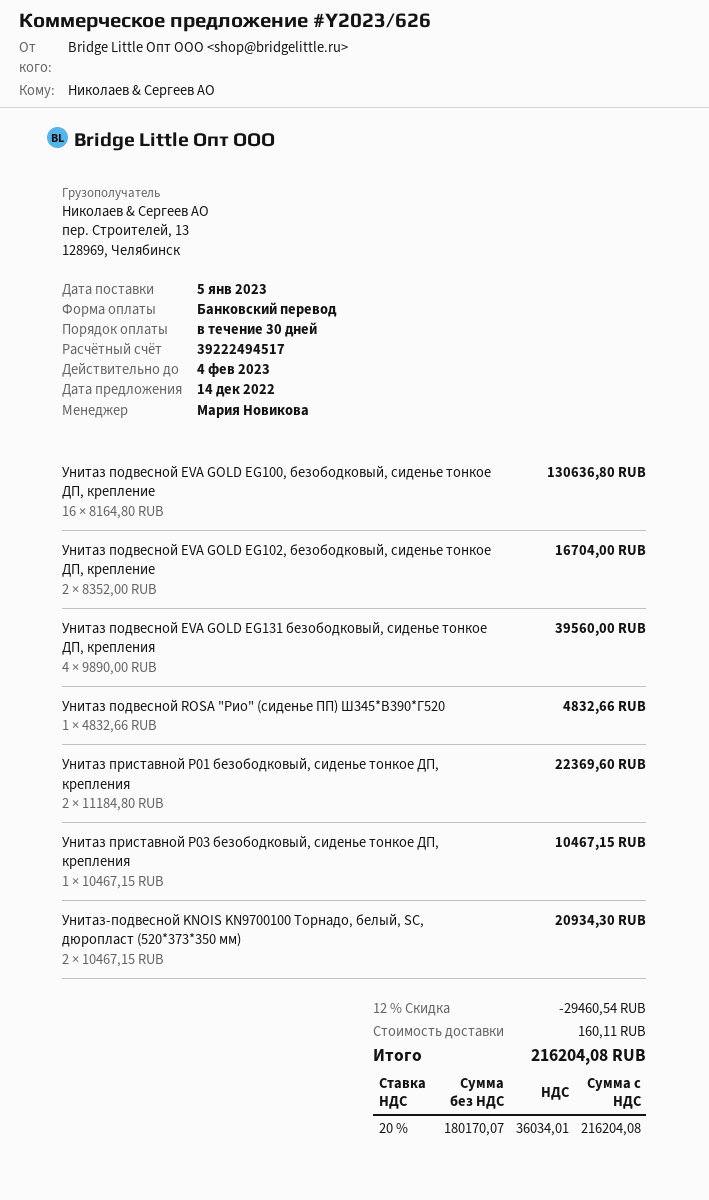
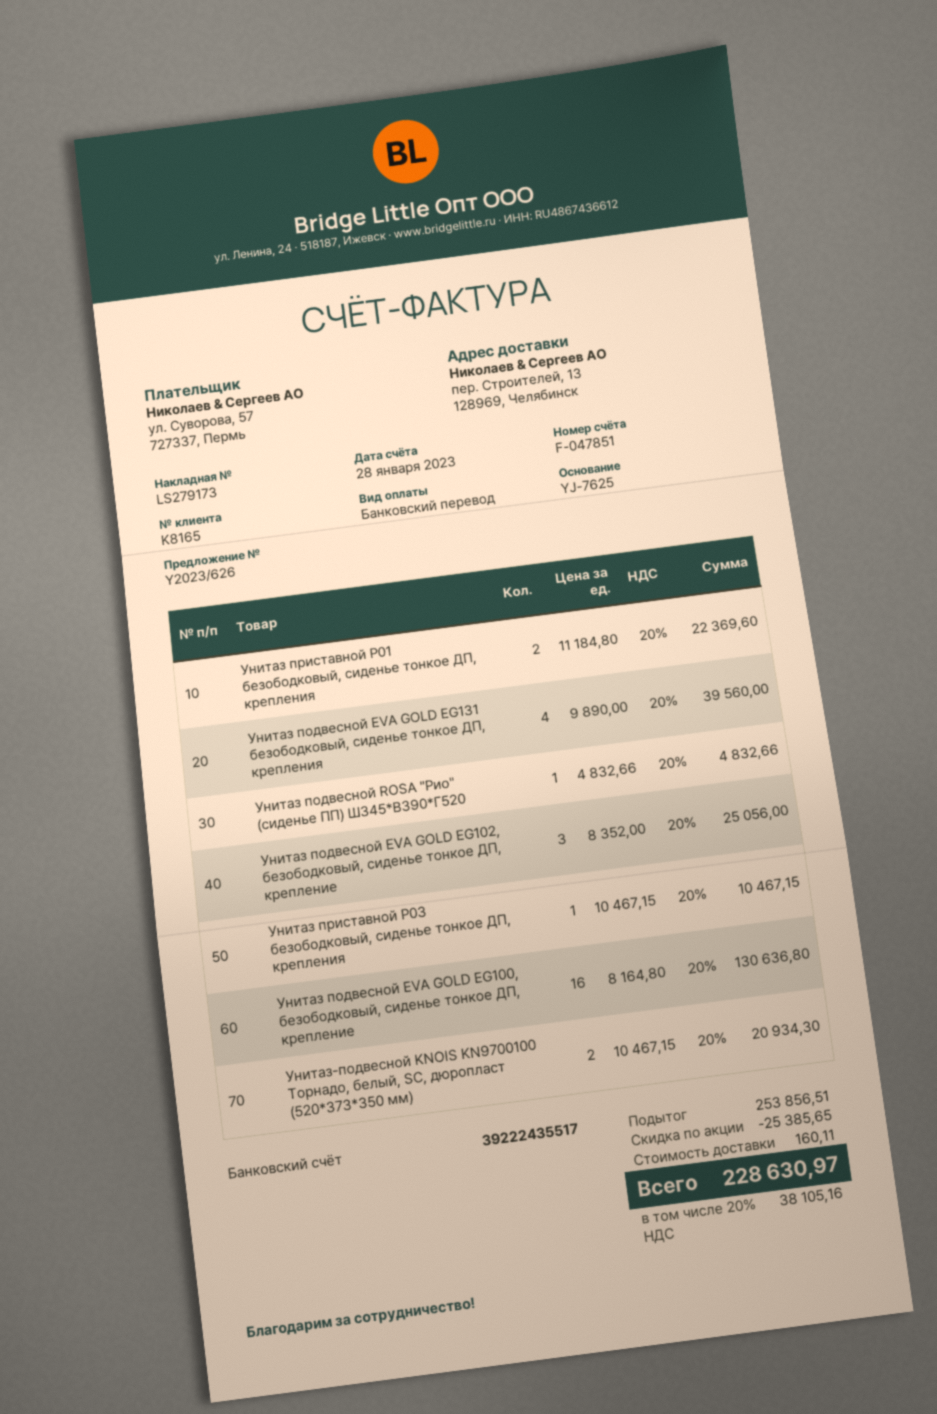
bank account: 39222494517 -> 39222435517
Унитаз подвесной EVA GOLD EG102, безободковый, сиденье тонкое ДП, крепление: 2 x 8352.00 = 16704.00 -> 3 x 8352.00 = 25056.00
discount: 29460.54 -> 25385.65
tax: 20% = 36034.01 -> 20% = 38105.16
total: 216204.08 -> 228630.97

